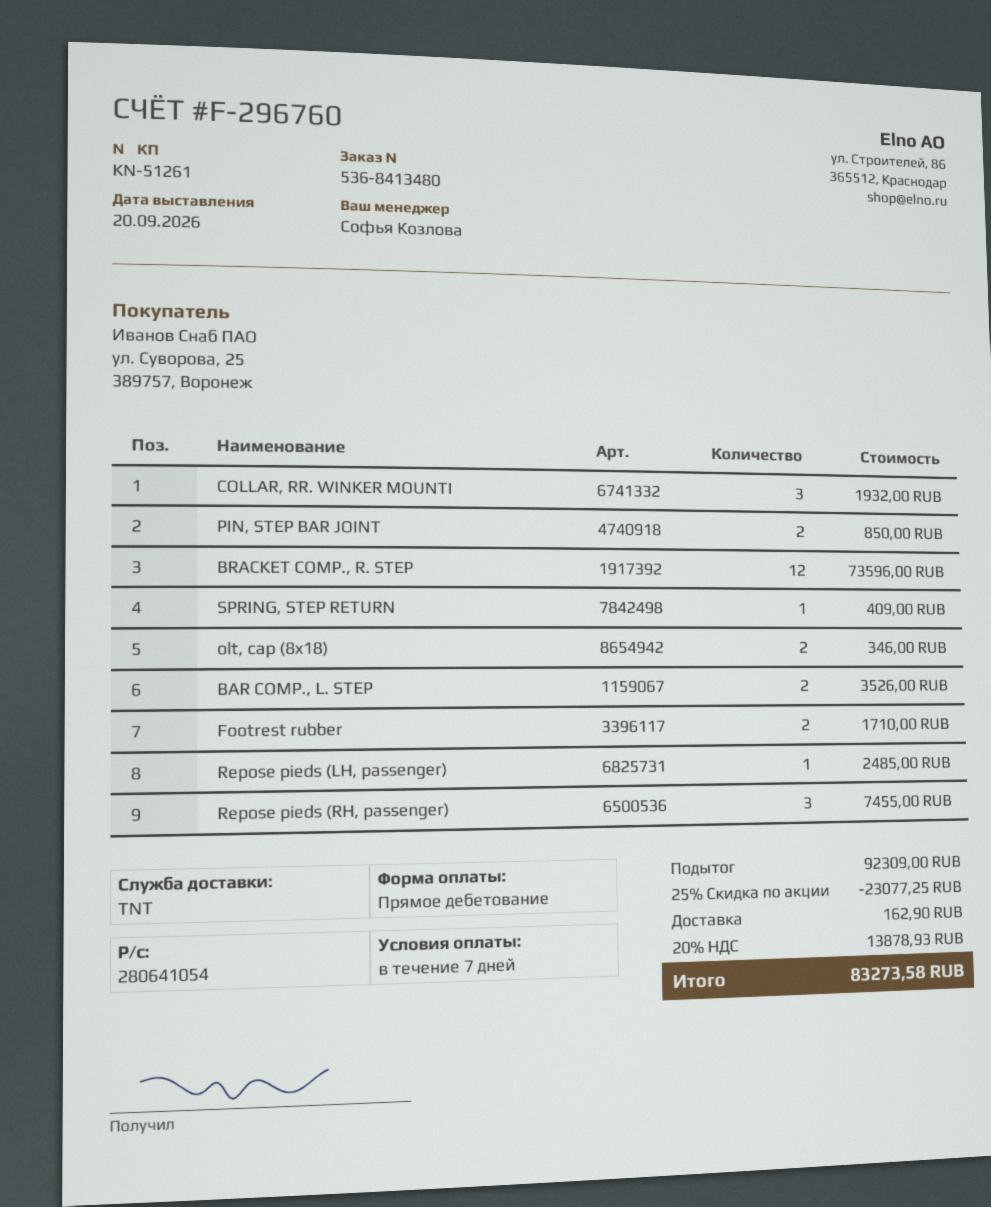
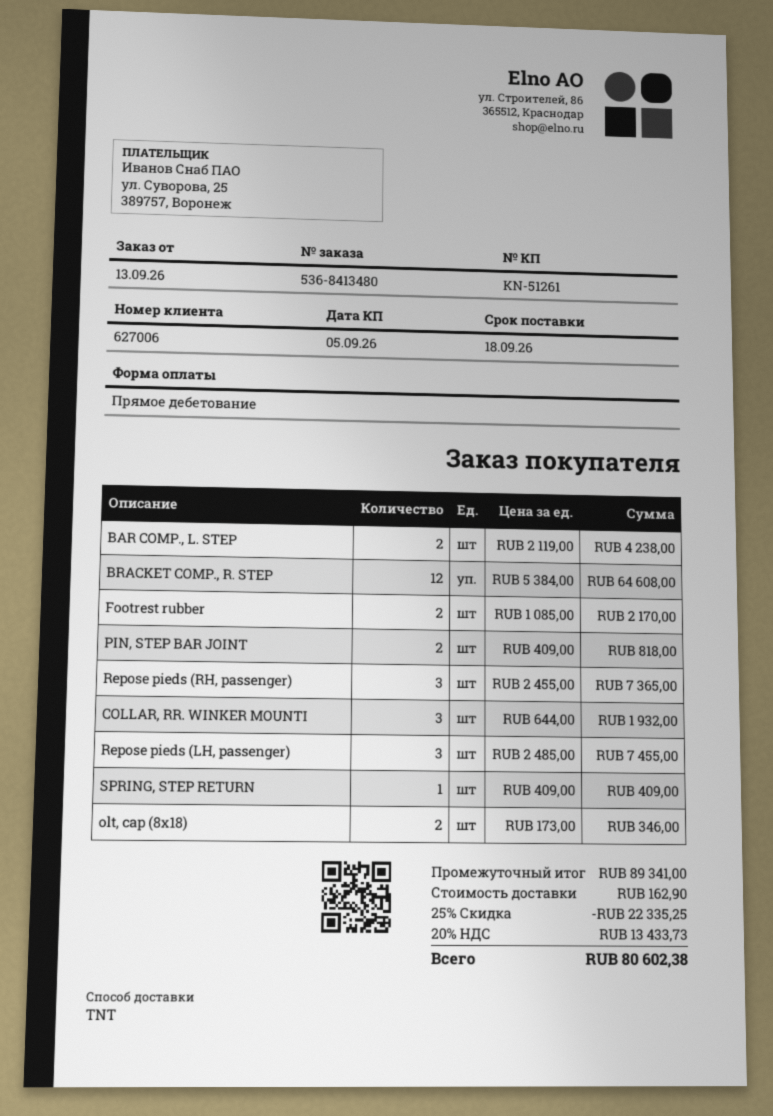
PIN, STEP BAR JOINT: 2 for 850.00 -> 2 for 818.00
BRACKET COMP., R. STEP: 12 for 73596.00 -> 12 for 64608.00
BAR COMP., L. STEP: 2 for 3526.00 -> 2 for 4238.00
Footrest rubber: 2 for 1710.00 -> 2 for 2170.00
Repose pieds (LH, passenger): 1 for 2485.00 -> 3 for 7455.00
Repose pieds (RH, passenger): 3 for 7455.00 -> 3 for 7365.00
subtotal: 92309.00 -> 89341.00
discount: 25% = 23077.25 -> 25% = 22335.25
tax: 20% = 13878.93 -> 20% = 13433.73
total: 83273.58 -> 80602.38

